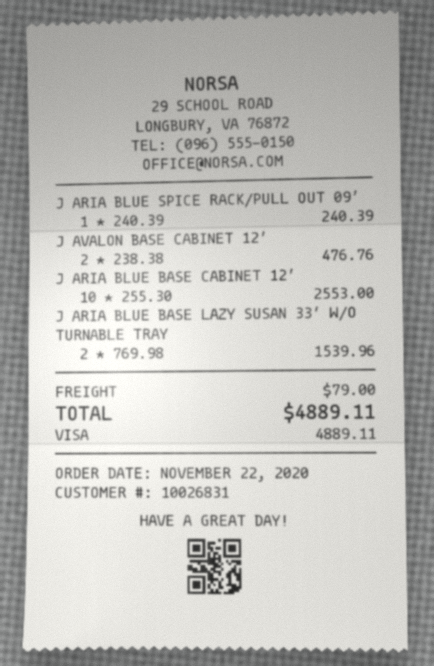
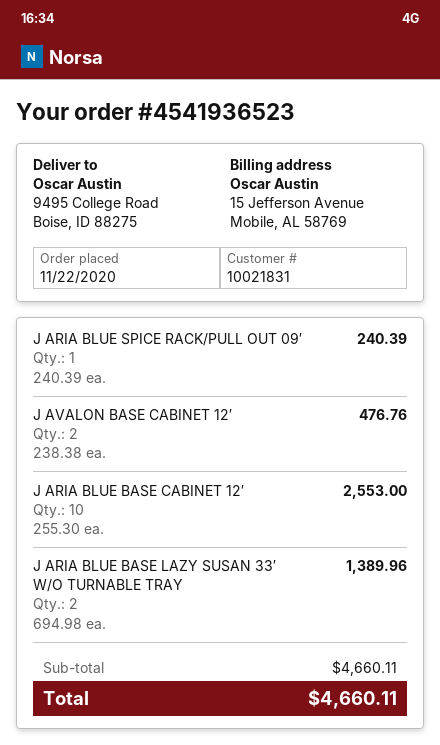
customer number: 10026831 -> 10021831
J ARIA BLUE BASE LAZY SUSAN 33′ W/O TURNABLE TRAY: 2 x 769.98 = 1539.96 -> 2 x 694.98 = 1389.96
shipping: 79.00 -> none
total: 4889.11 -> 4660.11

